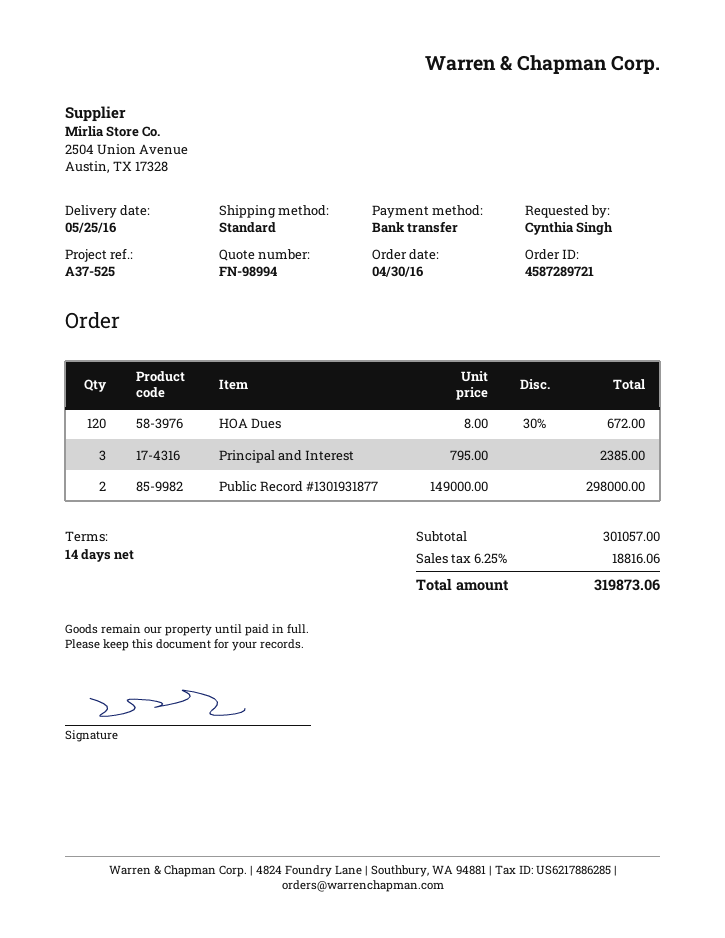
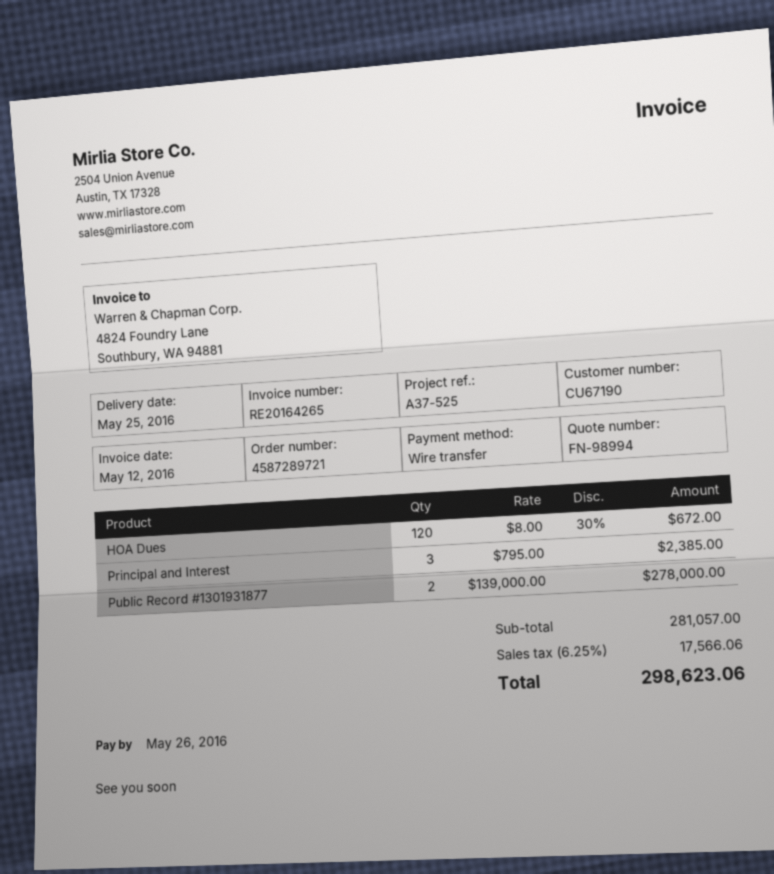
Public Record #1301931877: 2 x 149000.00 = 298000.00 -> 2 x 139000.00 = 278000.00
subtotal: 301057.00 -> 281057.00
tax: 6.25% = 18816.06 -> 6.25% = 17566.06
total: 319873.06 -> 298623.06

